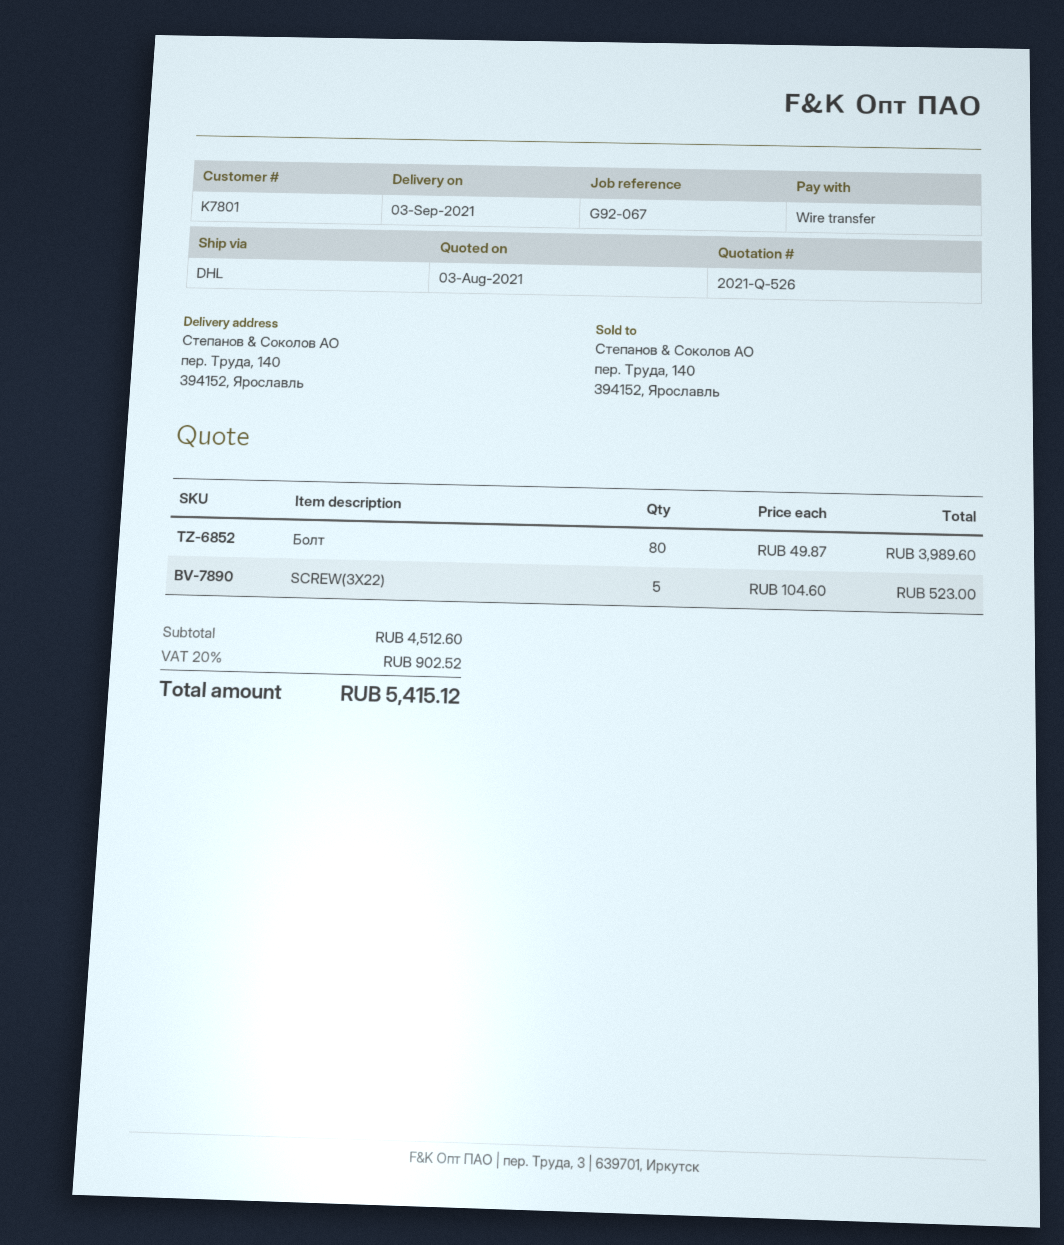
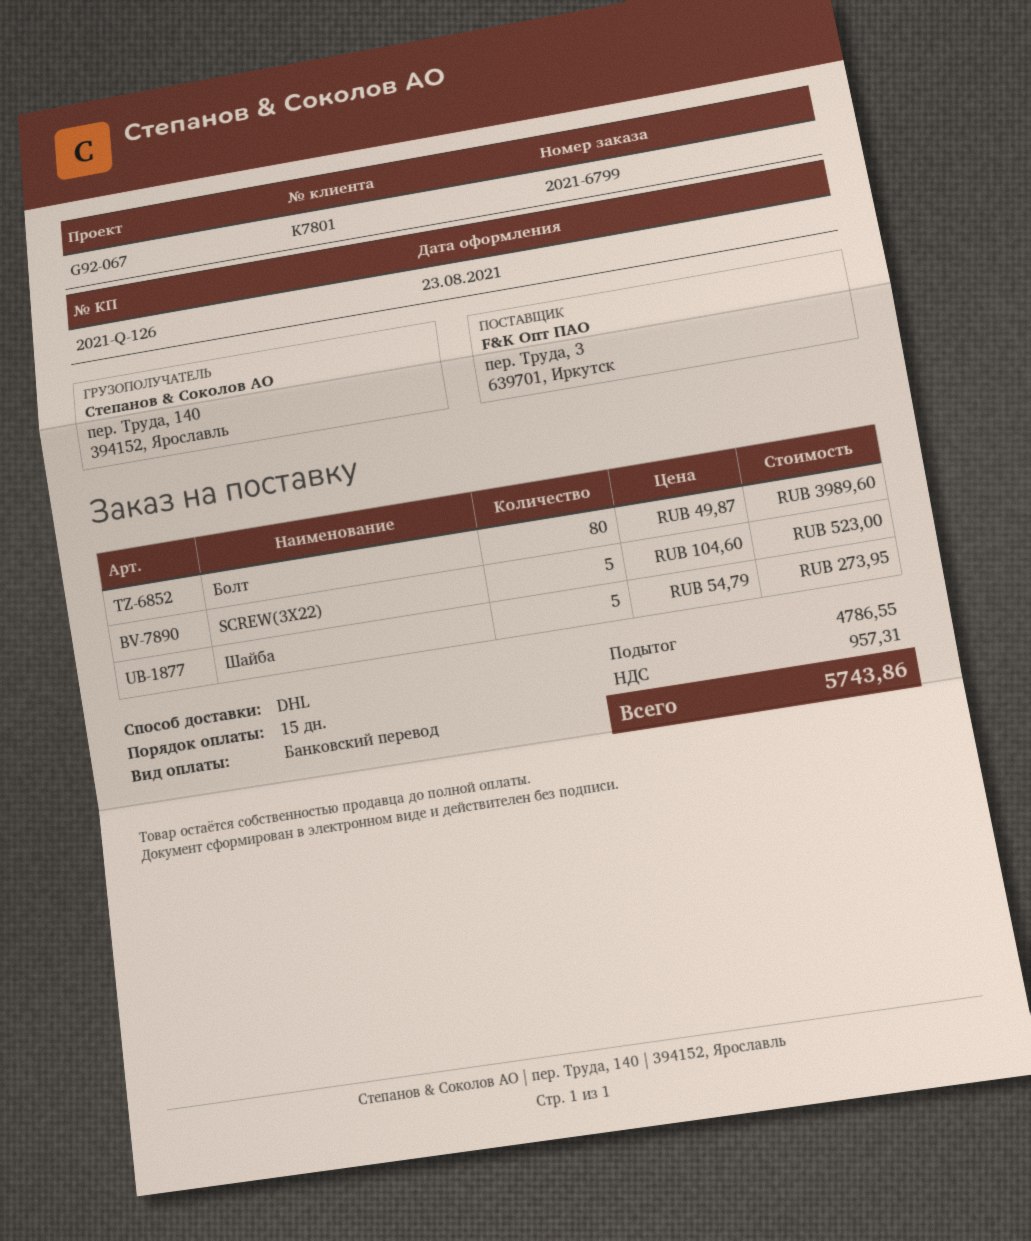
quote number: 2021-Q-526 -> 2021-Q-126
Шайба: none -> 5 x 54.79 = 273.95
subtotal: 4512.60 -> 4786.55
tax: 902.52 -> 957.31
total: 5415.12 -> 5743.86

